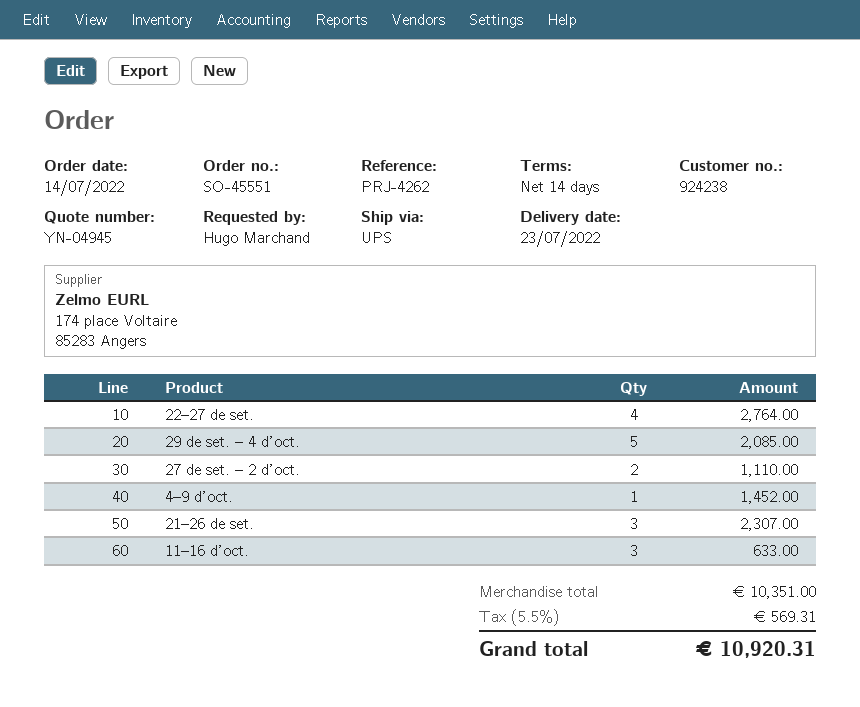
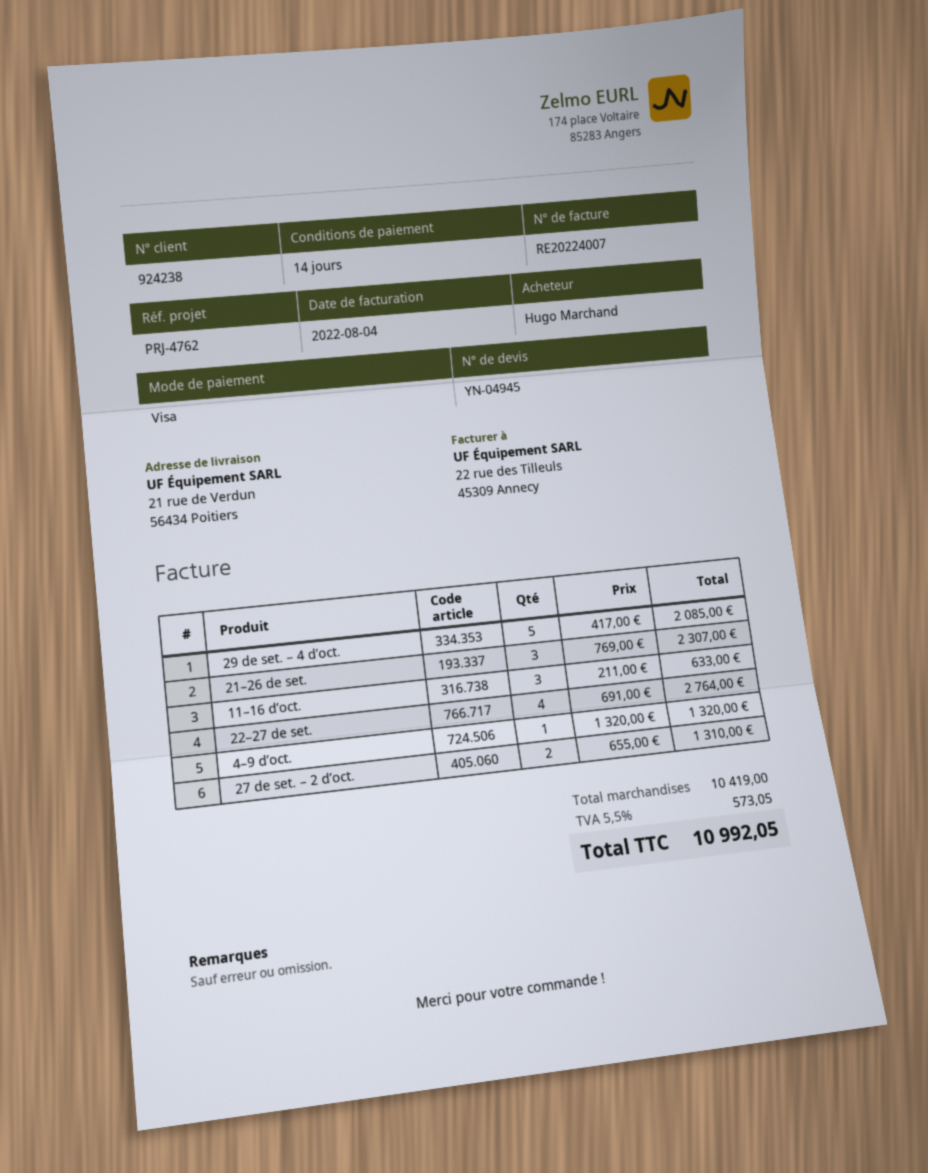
reference: PRJ-4262 -> PRJ-4762
27 de set. – 2 d’oct.: 2 for 1110.00 -> 2 for 1310.00
4–9 d’oct.: 1 for 1452.00 -> 1 for 1320.00
subtotal: 10351.00 -> 10419.00
tax: 5.5% = 569.31 -> 5.5% = 573.05
total: 10920.31 -> 10992.05

